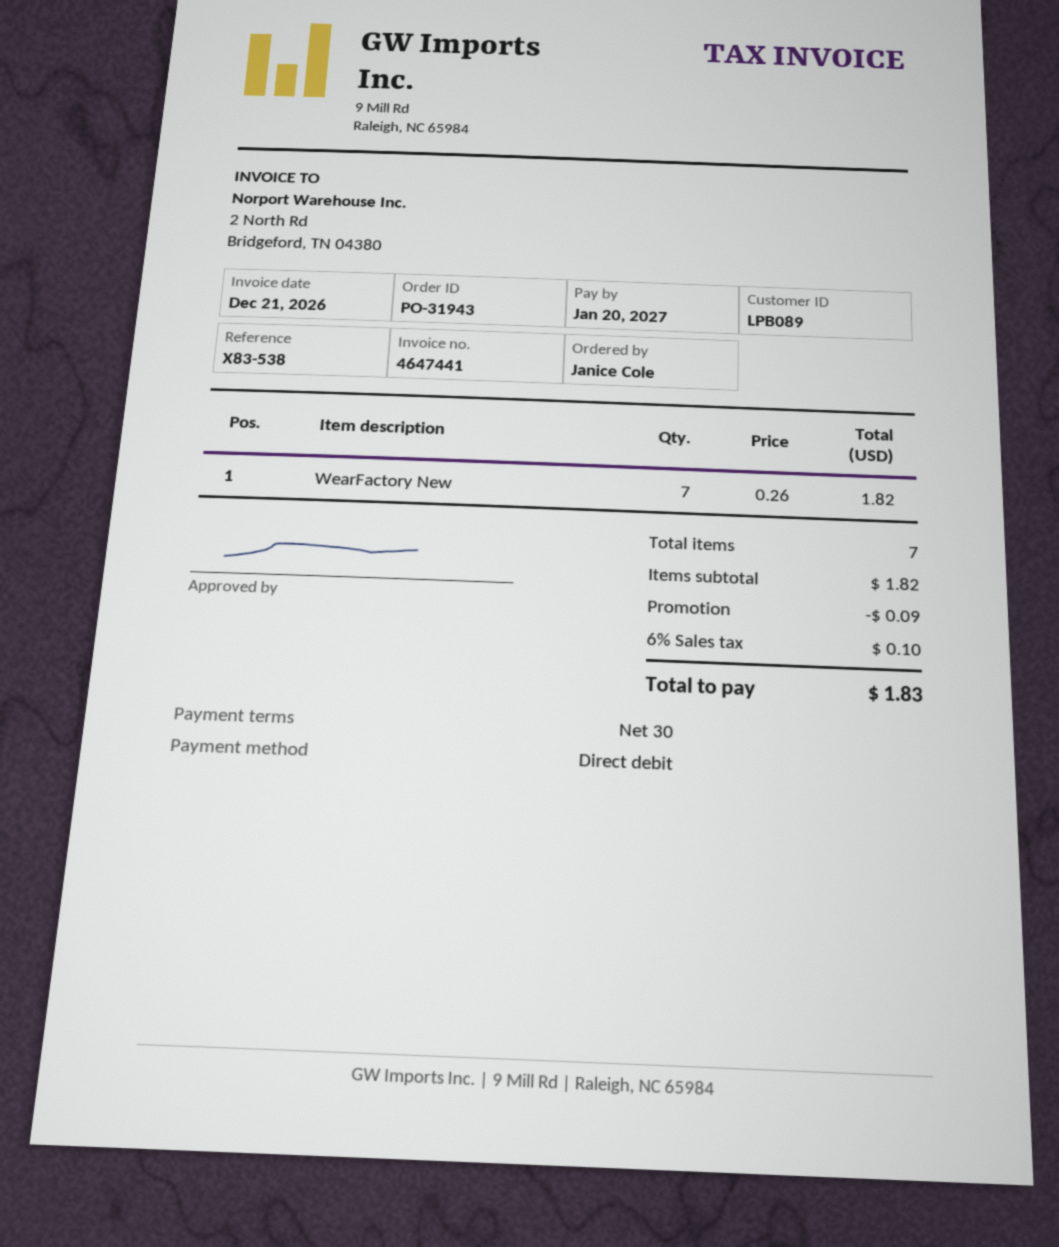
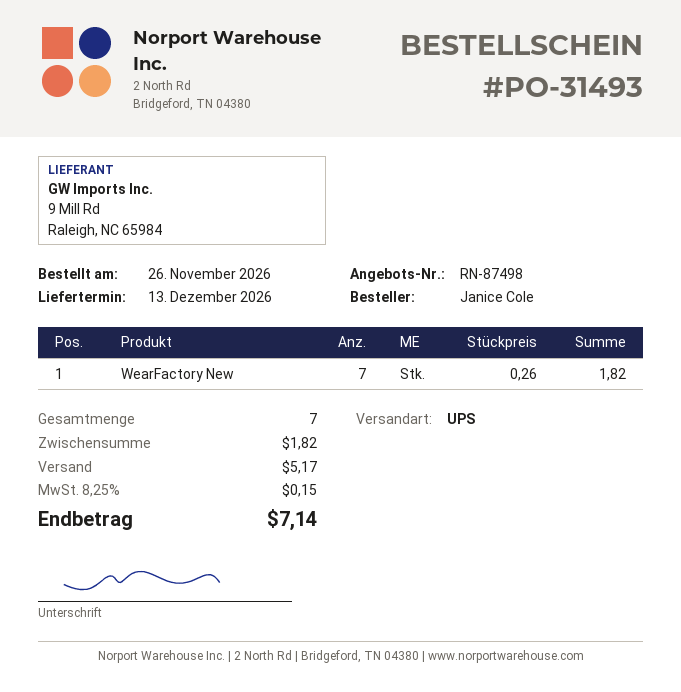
order number: PO-31943 -> PO-31493
discount: 0.09 -> none
shipping: none -> 5.17
tax: 6% = 0.10 -> 8.25% = 0.15
total: 1.83 -> 7.14

